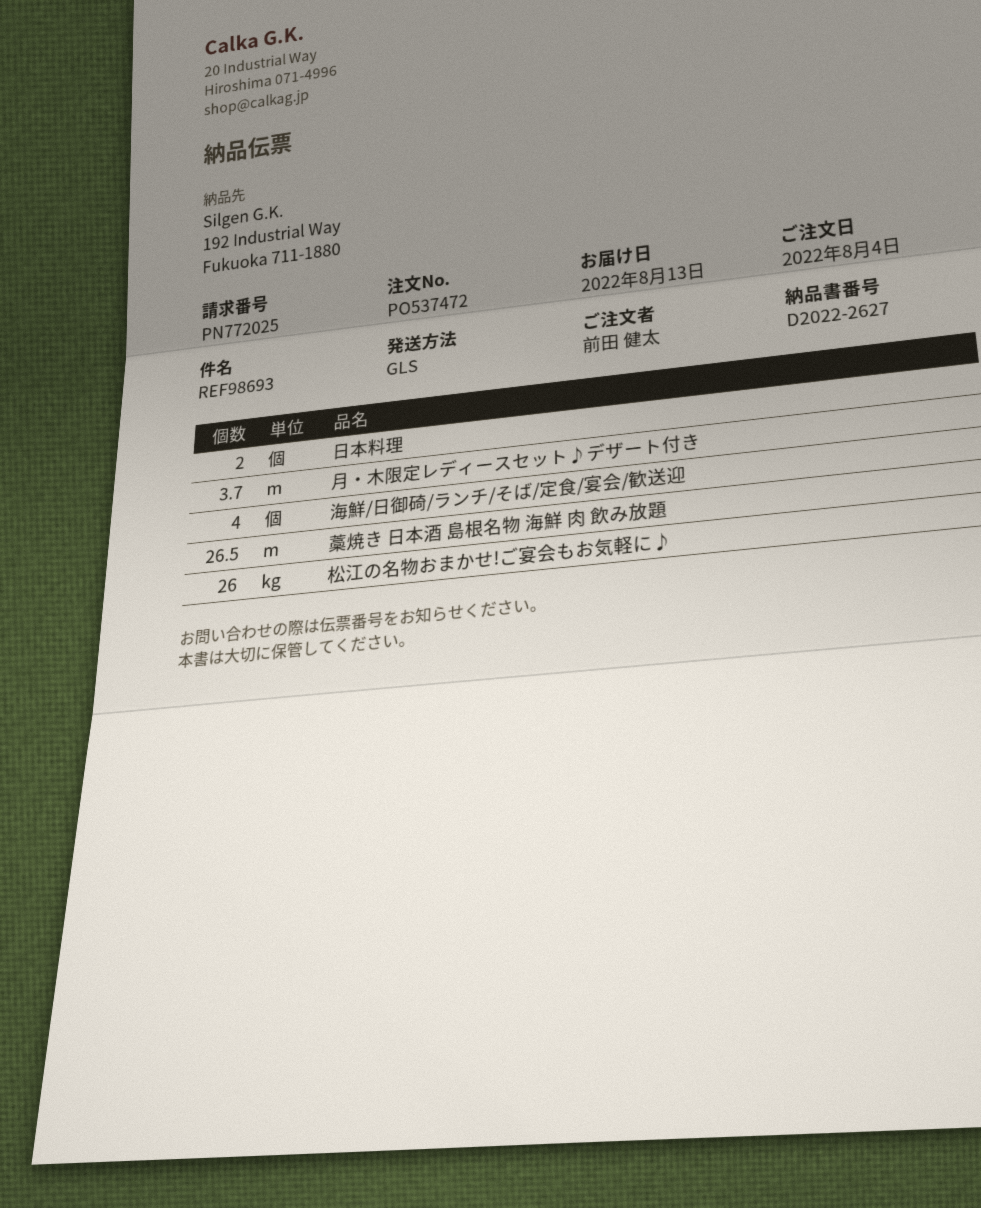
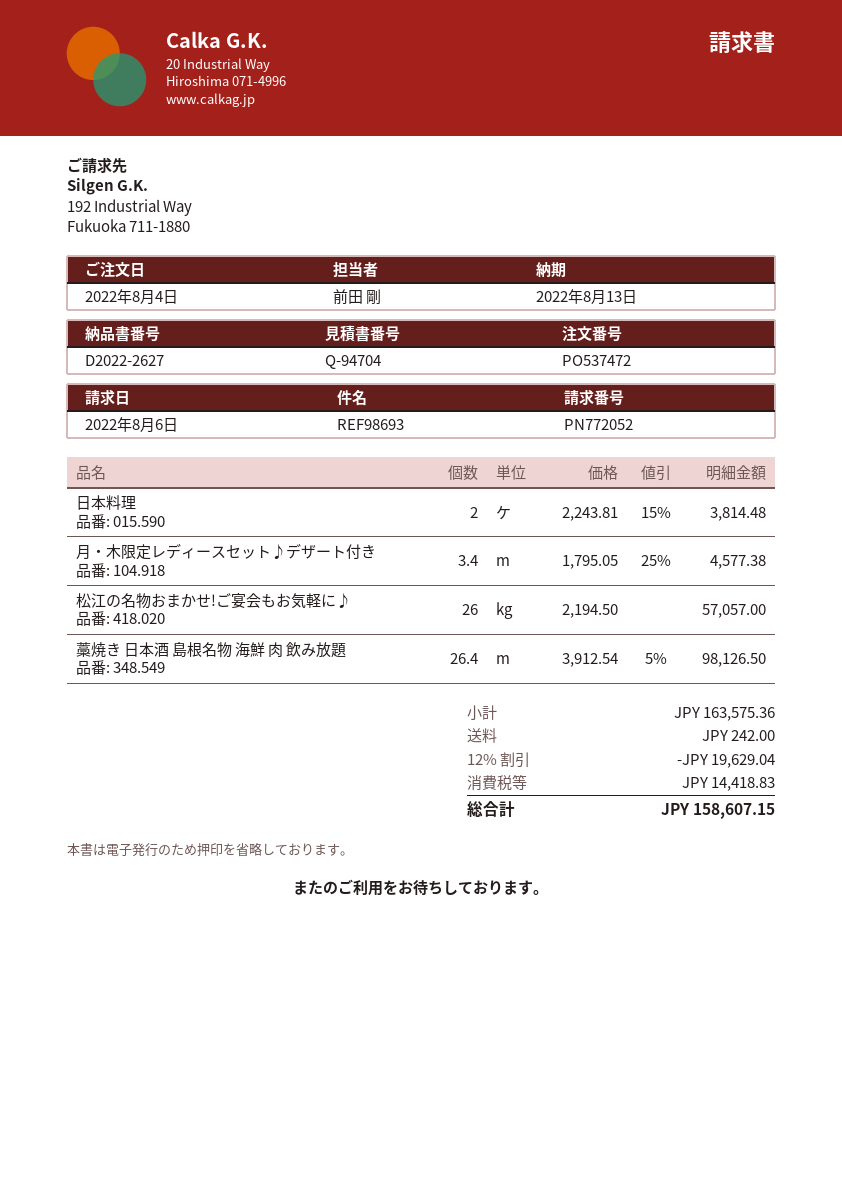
invoice number: PN772025 -> PN772052
月・木限定レディースセット♪デザート付き: 3.7 -> 3.4
海鮮/日御碕/ランチ/そば/定食/宴会/歓送迎: 4 -> none
藁焼き 日本酒 島根名物 海鮮 肉 飲み放題: 26.5 -> 26.4

